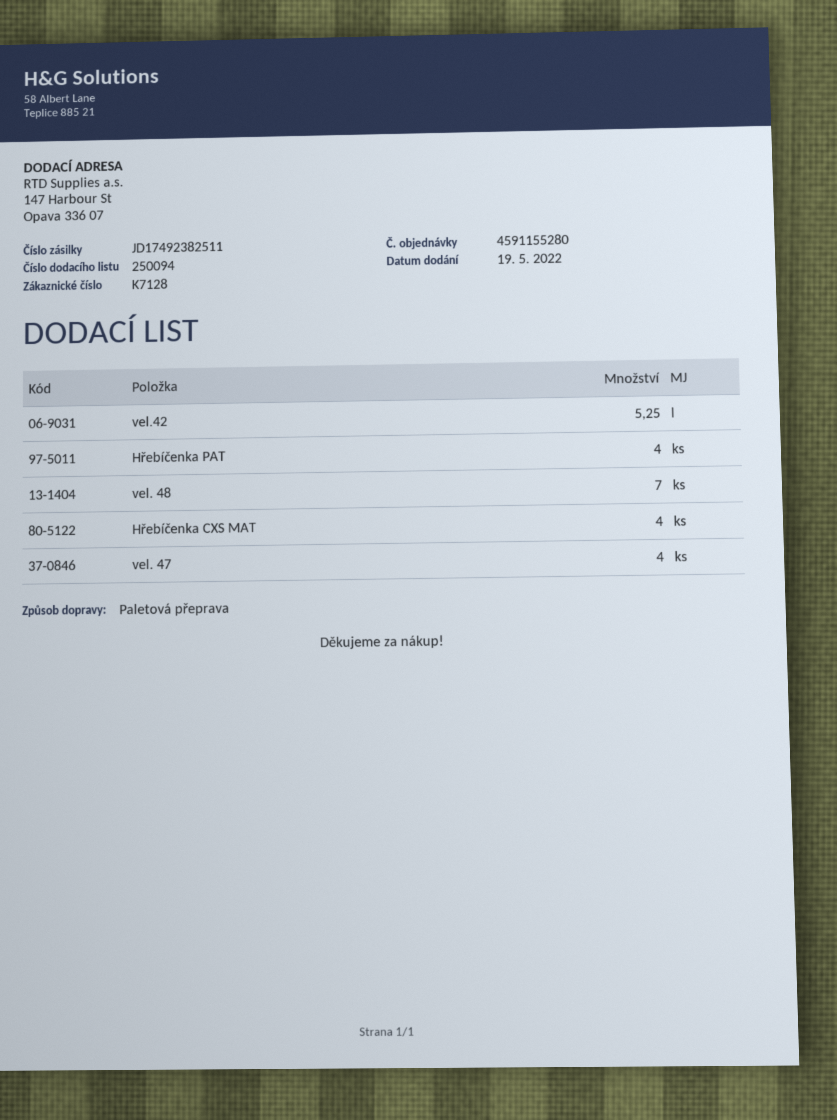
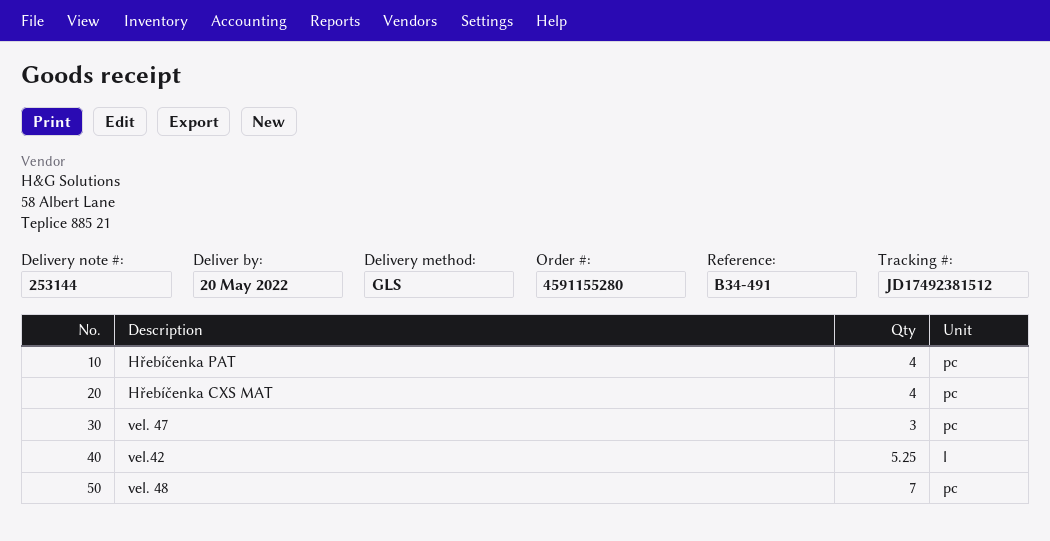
delivery note number: 250094 -> 253144
delivery date: 2022-05-19 -> 2022-05-20
shipping method: pallet freight -> GLS
tracking number: JD17492382511 -> JD17492381512
vel. 47: 4 -> 3

